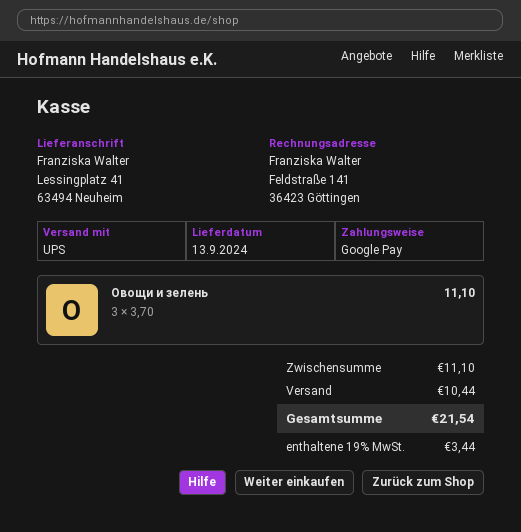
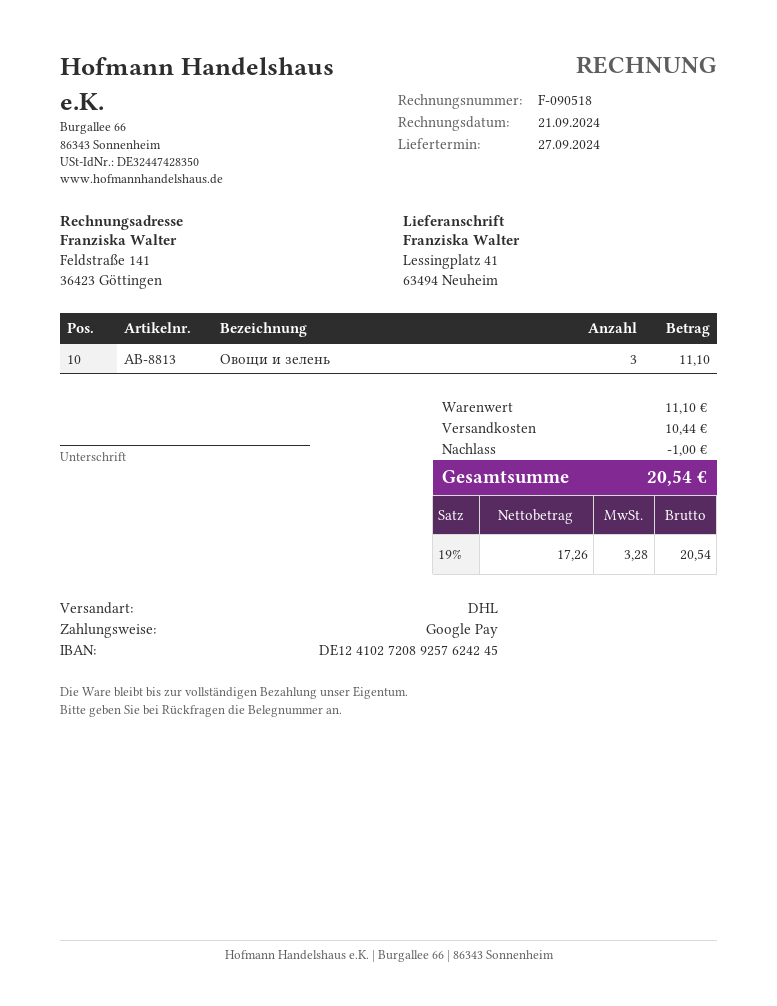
delivery date: 2024-09-13 -> 2024-09-27
shipping method: UPS -> DHL
discount: none -> 1.00
tax: 19% = 3.44 -> 19% = 3.28
total: 21.54 -> 20.54

